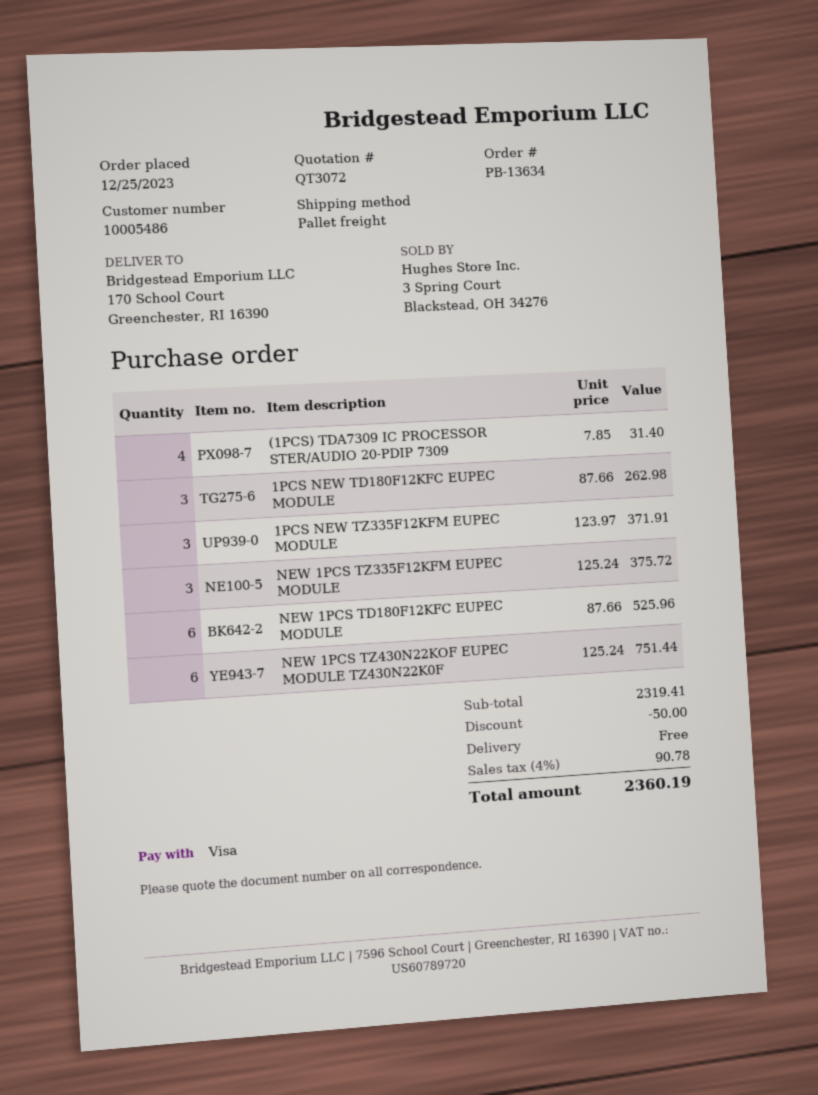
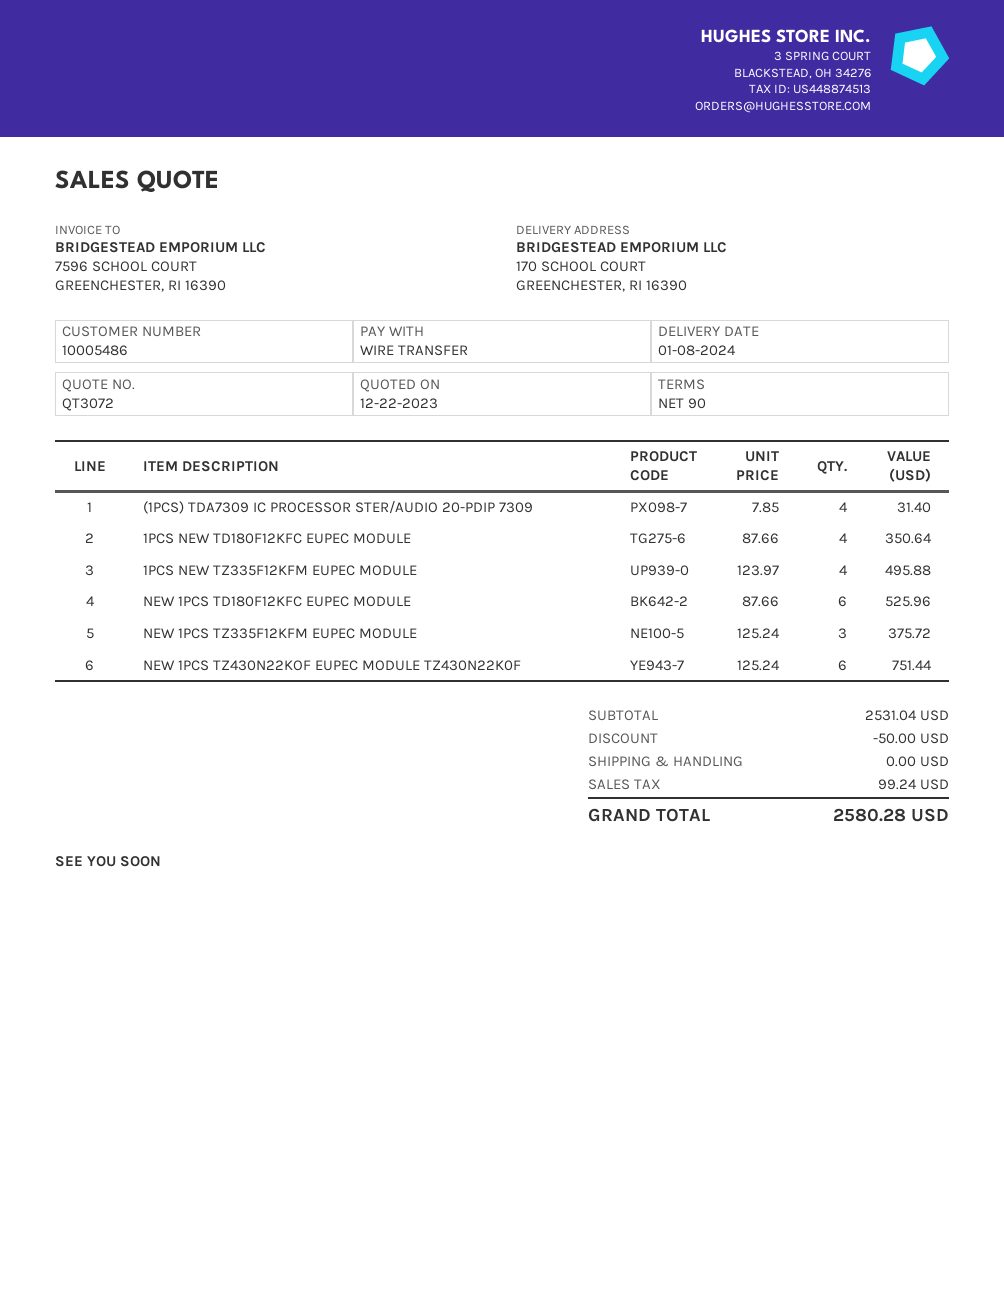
payment method: Visa -> bank transfer
1PCS NEW TD180F12KFC EUPEC MODULE: 3 x 87.66 = 262.98 -> 4 x 87.66 = 350.64
1PCS NEW TZ335F12KFM EUPEC MODULE: 3 x 123.97 = 371.91 -> 4 x 123.97 = 495.88
subtotal: 2319.41 -> 2531.04
tax: 90.78 -> 99.24
total: 2360.19 -> 2580.28

